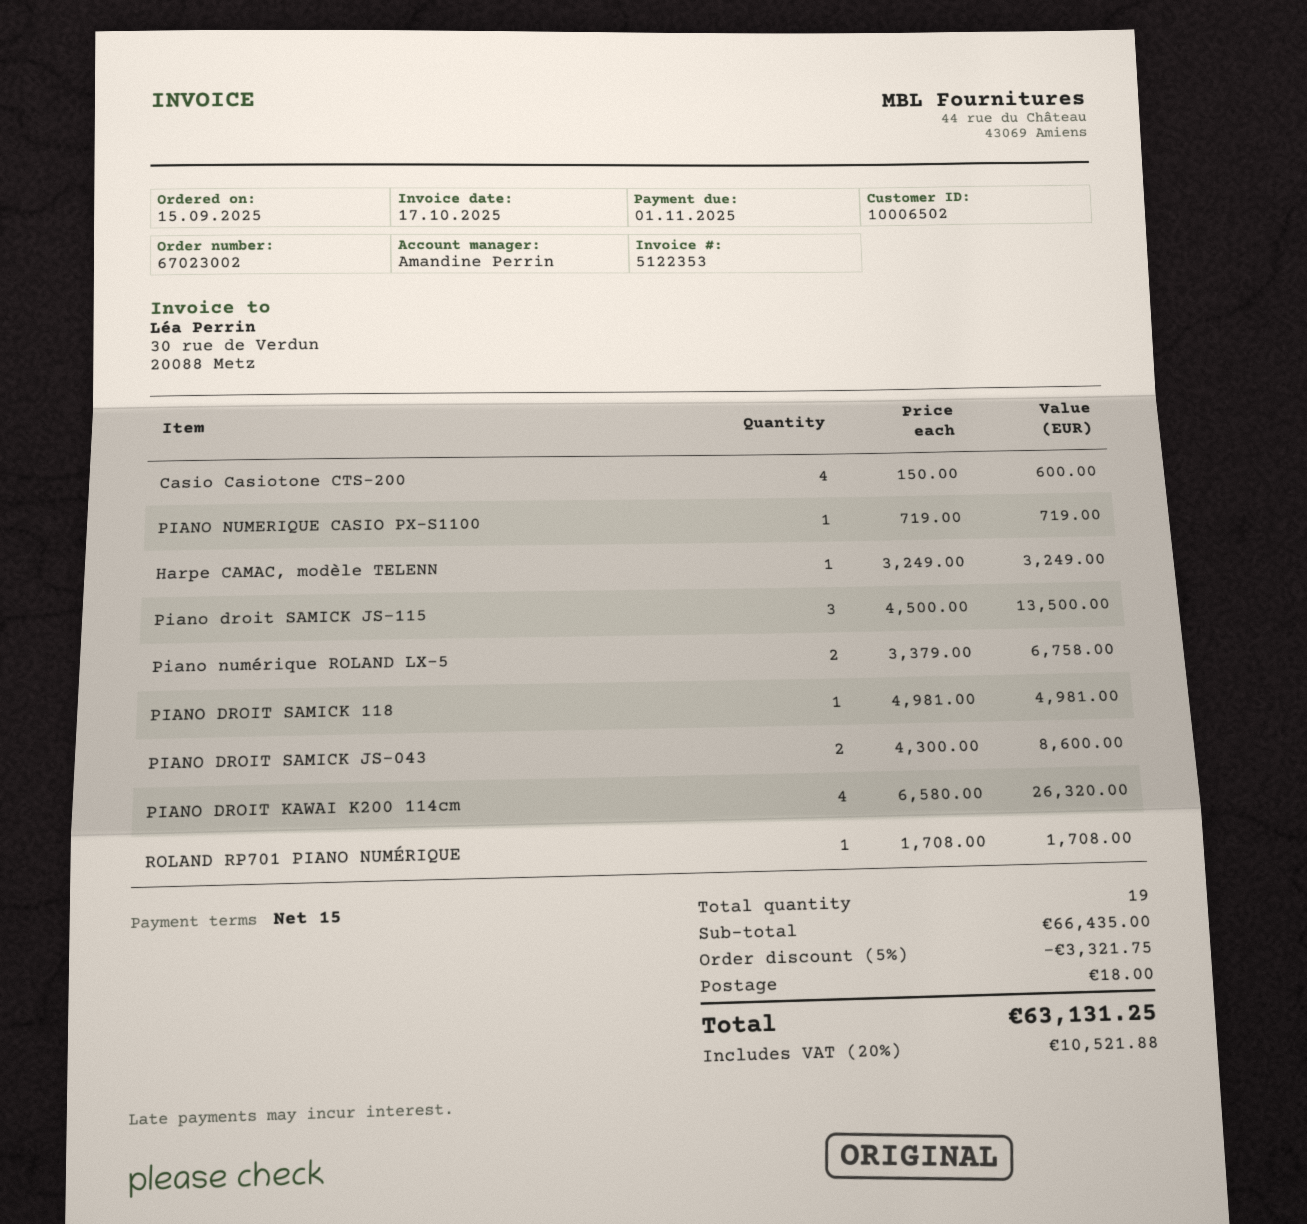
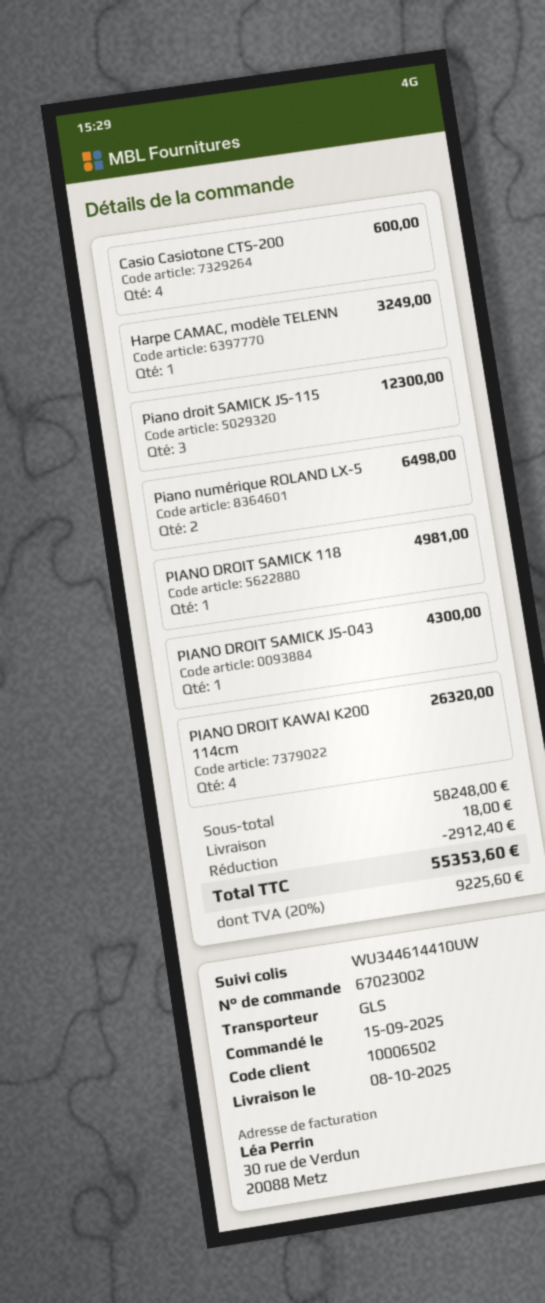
PIANO NUMERIQUE CASIO PX-S1100: 1 for 719.00 -> none
Piano droit SAMICK JS-115: 3 for 13500.00 -> 3 for 12300.00
Piano numérique ROLAND LX-5: 2 for 6758.00 -> 2 for 6498.00
PIANO DROIT SAMICK JS-043: 2 for 8600.00 -> 1 for 4300.00
ROLAND RP701 PIANO NUMÉRIQUE: 1 for 1708.00 -> none
subtotal: 66435.00 -> 58248.00
discount: 3321.75 -> 2912.40
tax: 20% = 10521.88 -> 20% = 9225.60
total: 63131.25 -> 55353.60

